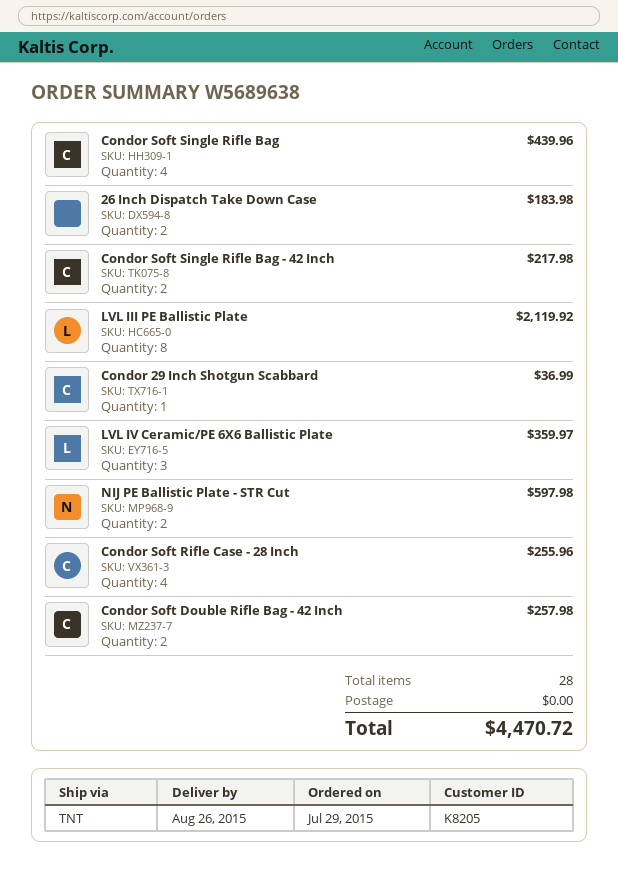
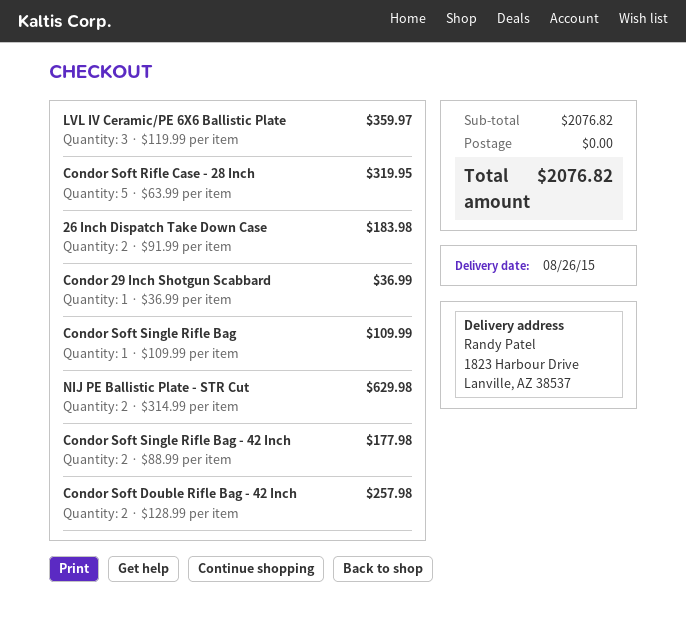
Condor Soft Single Rifle Bag: 4 for 439.96 -> 1 for 109.99
Condor Soft Single Rifle Bag - 42 Inch: 2 for 217.98 -> 2 for 177.98
LVL III PE Ballistic Plate: 8 for 2119.92 -> none
NIJ PE Ballistic Plate - STR Cut: 2 for 597.98 -> 2 for 629.98
Condor Soft Rifle Case - 28 Inch: 4 for 255.96 -> 5 for 319.95
total: 4470.72 -> 2076.82

